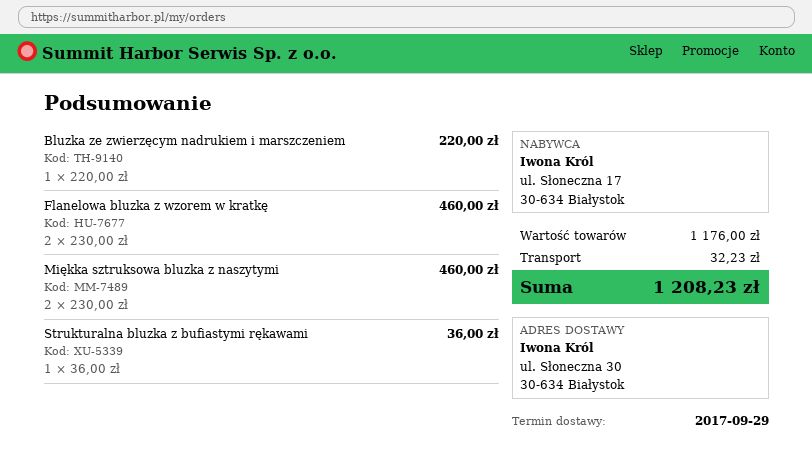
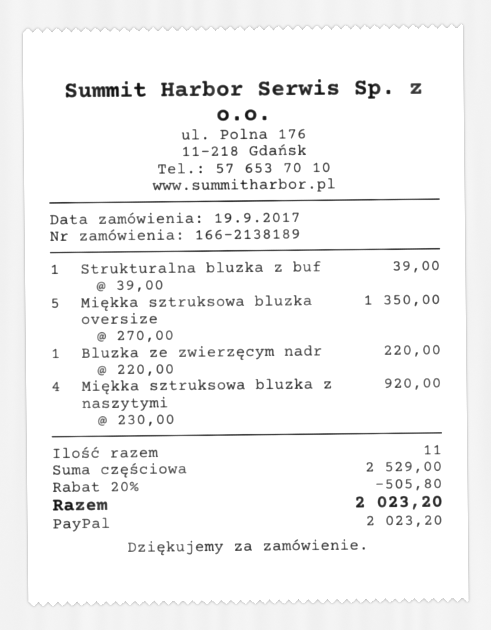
Flanelowa bluzka z wzorem w kratkę: 2 x 230.00 = 460.00 -> none
Miękka sztruksowa bluzka z naszytymi: 2 x 230.00 = 460.00 -> 4 x 230.00 = 920.00
Strukturalna bluzka z bufiastymi rękawami: 1 x 36.00 = 36.00 -> 1 x 39.00 = 39.00
Miękka sztruksowa bluzka oversize: none -> 5 x 270.00 = 1350.00
subtotal: 1176.00 -> 2529.00
discount: none -> 20% = 505.80
shipping: 32.23 -> none
total: 1208.23 -> 2023.20

